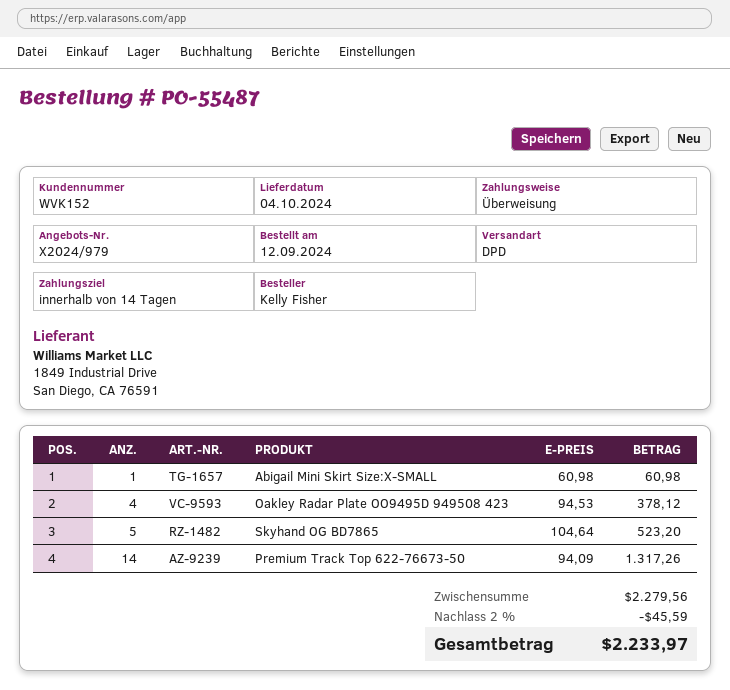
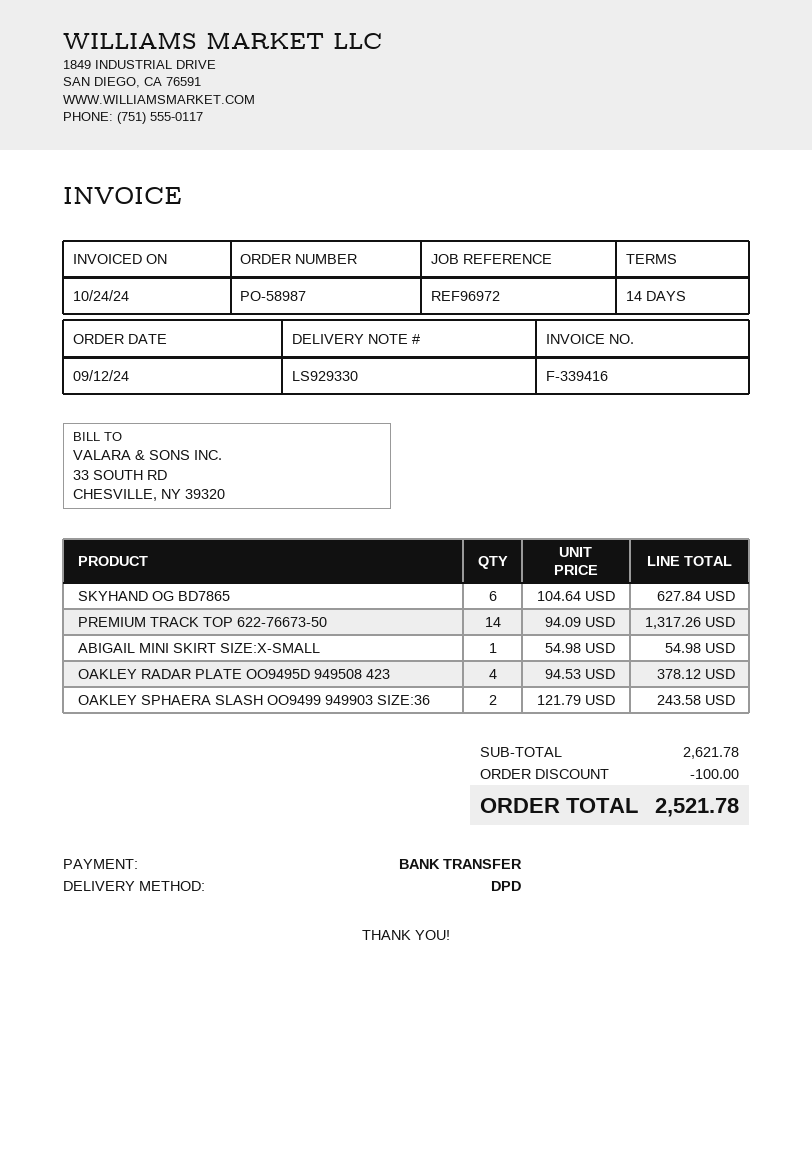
order number: PO-55487 -> PO-58987
Abigail Mini Skirt Size:X-SMALL: 1 x 60.98 = 60.98 -> 1 x 54.98 = 54.98
Skyhand OG BD7865: 5 x 104.64 = 523.20 -> 6 x 104.64 = 627.84
OAKLEY SPHAERA SLASH OO9499 949903 SIZE:36: none -> 2 x 121.79 = 243.58
subtotal: 2279.56 -> 2621.78
discount: 45.59 -> 100.00
total: 2233.97 -> 2521.78

